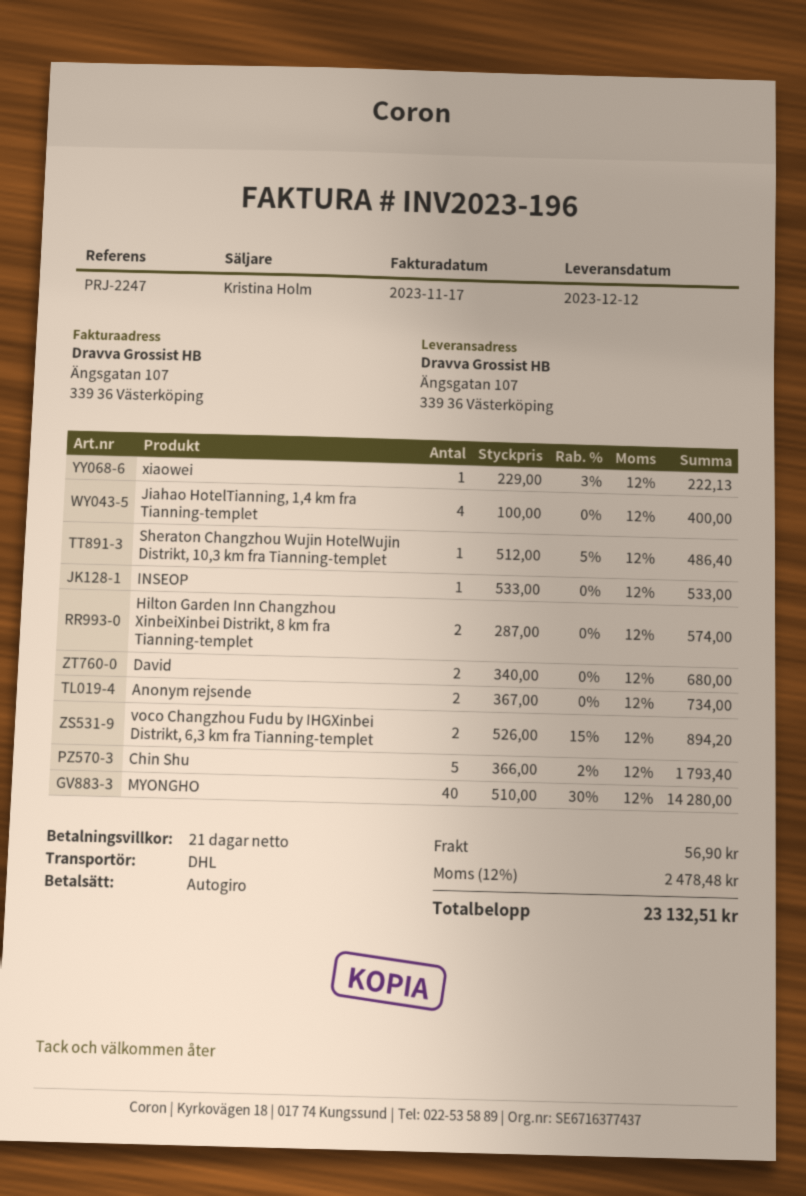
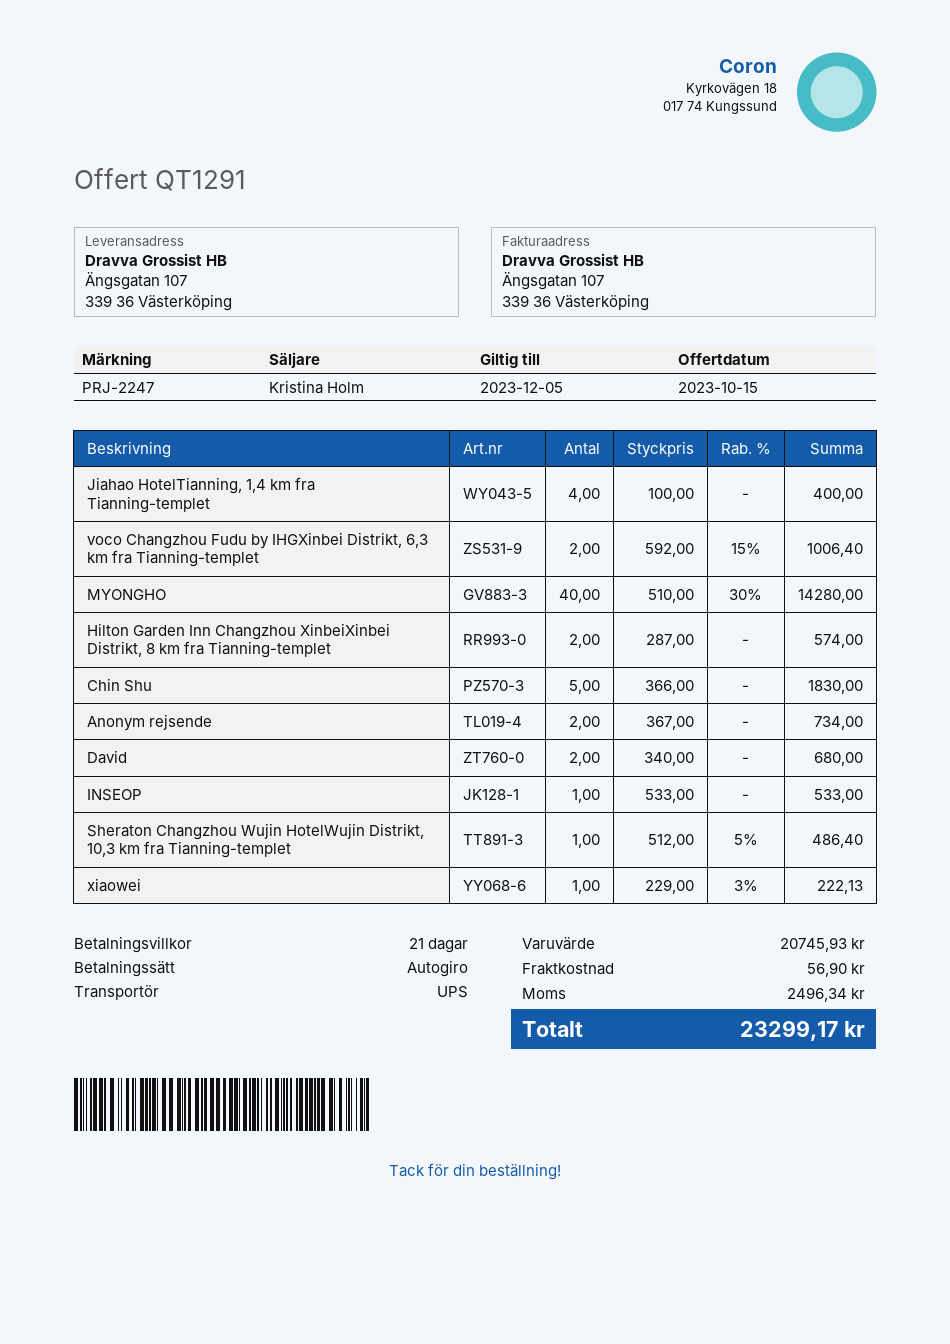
shipping method: DHL -> UPS
voco Changzhou Fudu by IHGXinbei Distrikt, 6,3 km fra Tianning-templet: 2 x 526.00 - 15% = 894.20 -> 2 x 592.00 - 15% = 1006.40
Chin Shu: 5 x 366.00 - 2% = 1793.40 -> 5 x 366.00 = 1830.00
tax: 2478.48 -> 2496.34
total: 23132.51 -> 23299.17

